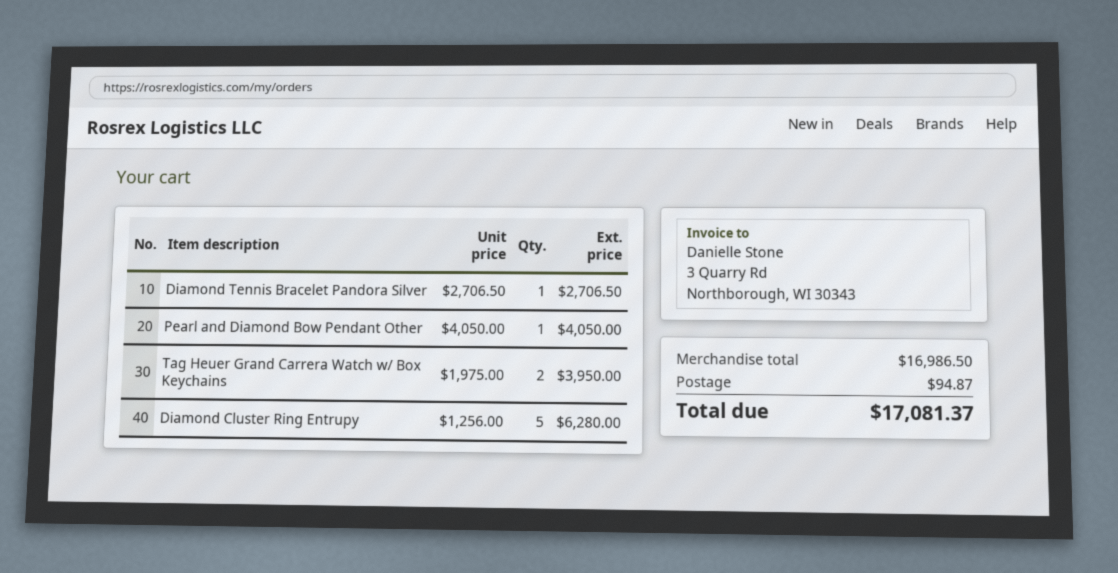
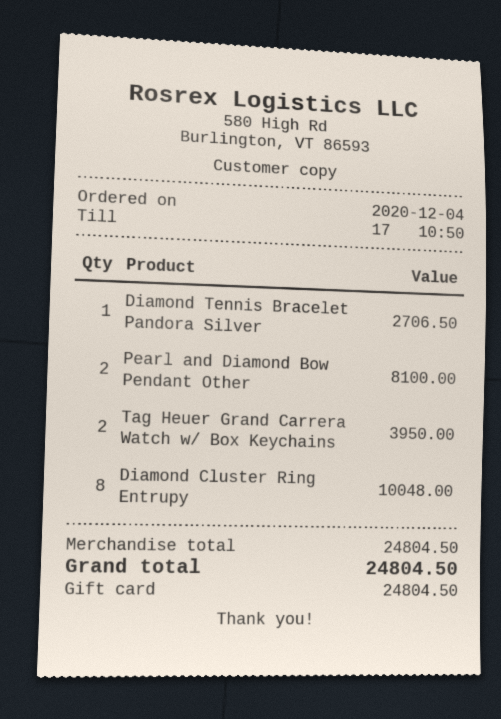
Pearl and Diamond Bow Pendant Other: 1 for 4050.00 -> 2 for 8100.00
Diamond Cluster Ring Entrupy: 5 for 6280.00 -> 8 for 10048.00
subtotal: 16986.50 -> 24804.50
shipping: 94.87 -> none
total: 17081.37 -> 24804.50

